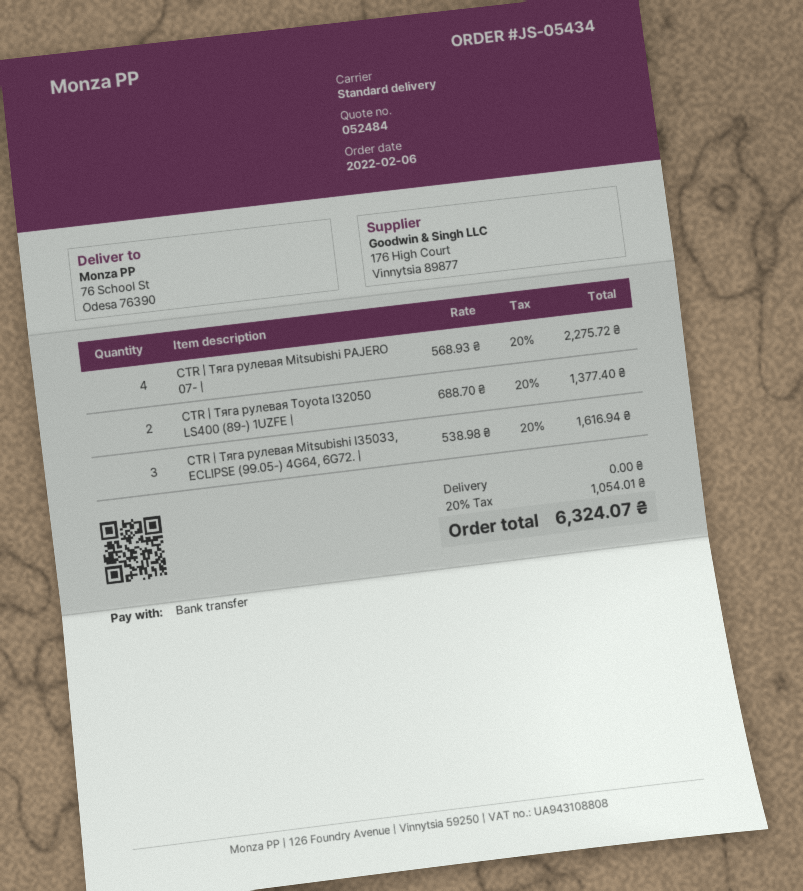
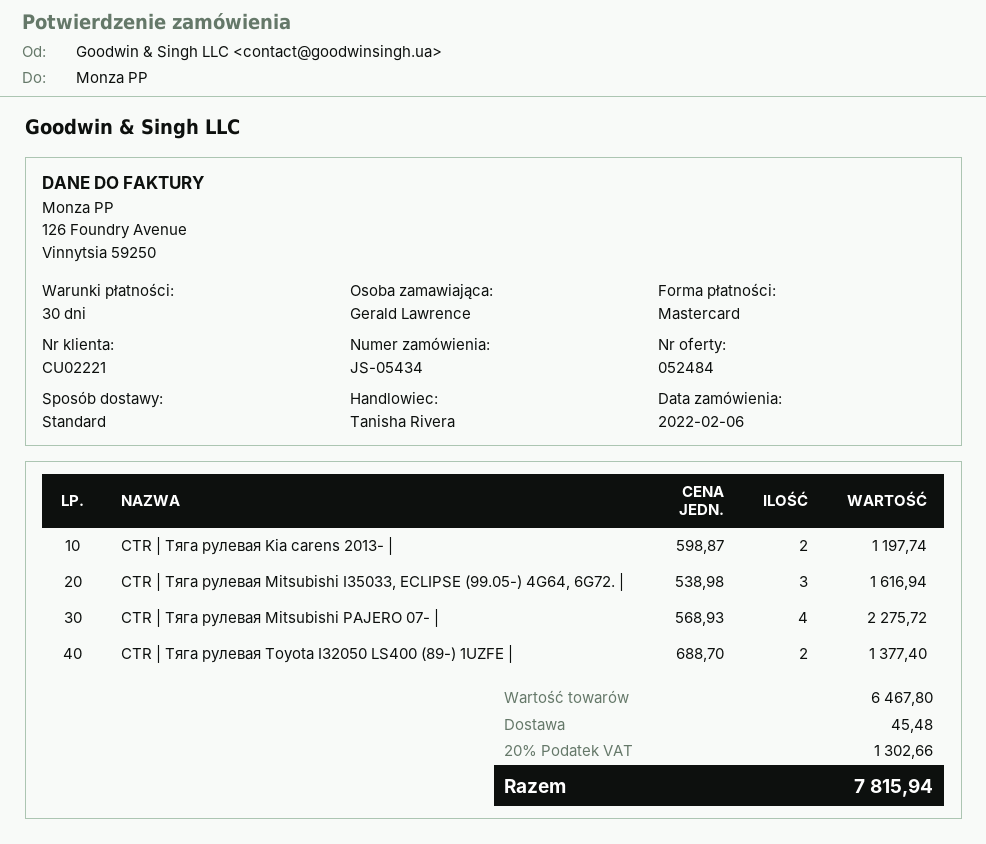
payment method: bank transfer -> Mastercard
CTR | Тяга рулевая Kia carens 2013- |: none -> 2 x 598.87 = 1197.74
shipping: 0.00 -> 45.48
tax: 20% = 1054.01 -> 20% = 1302.66
total: 6324.07 -> 7815.94

